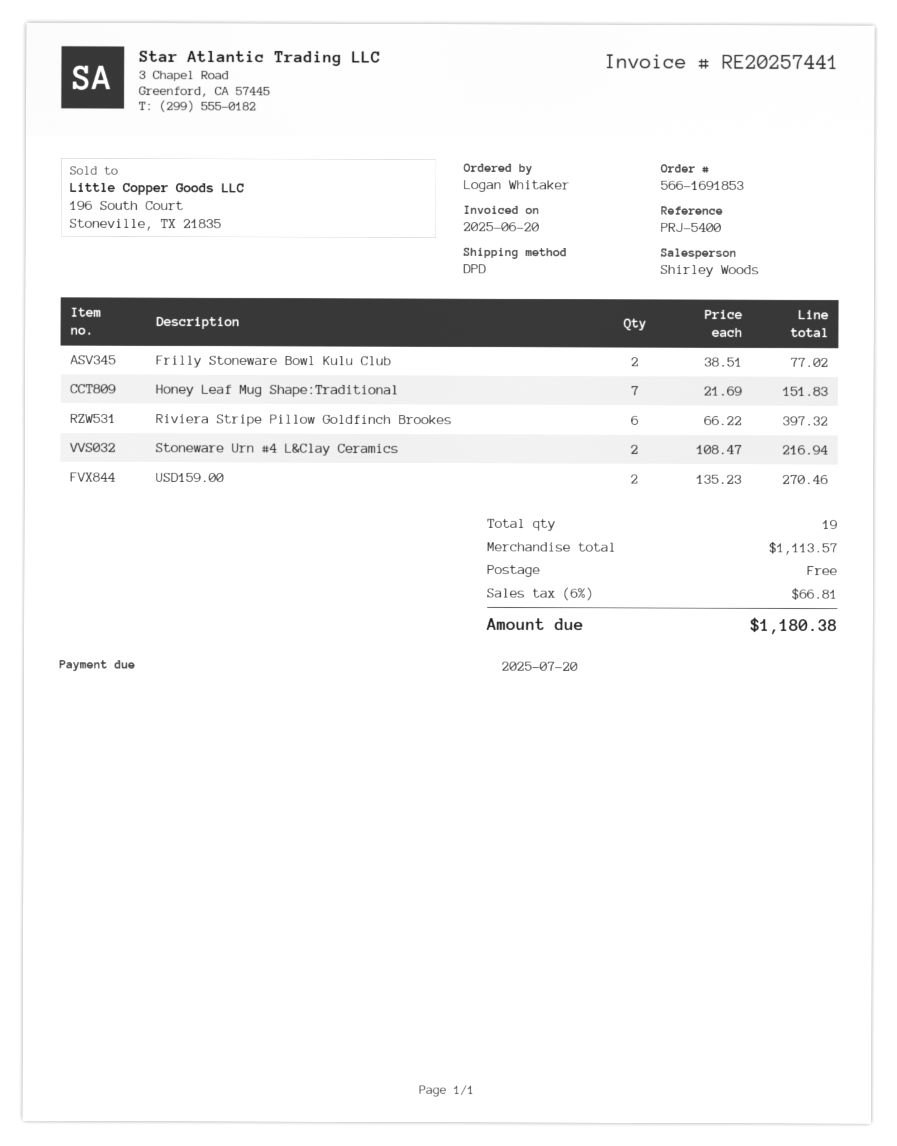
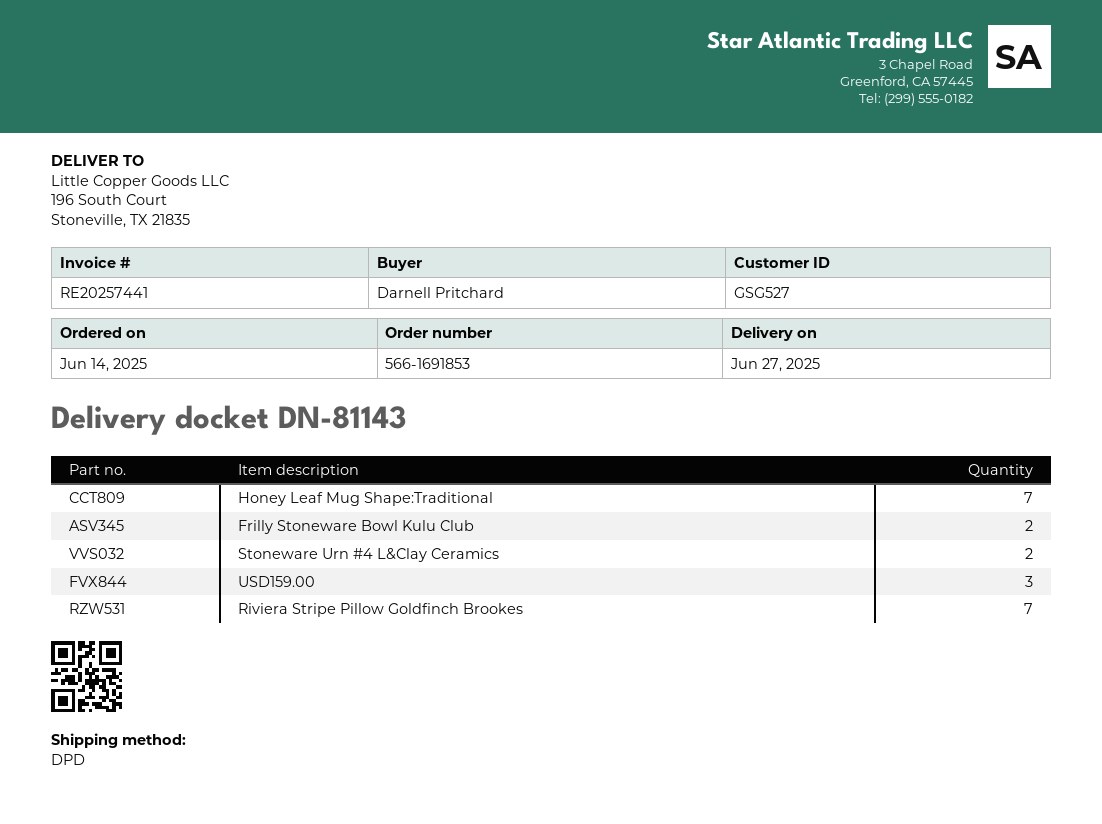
ordered by: Logan Whitaker -> Darnell Pritchard
Riviera Stripe Pillow Goldfinch Brookes: 6 -> 7
USD159.00: 2 -> 3

